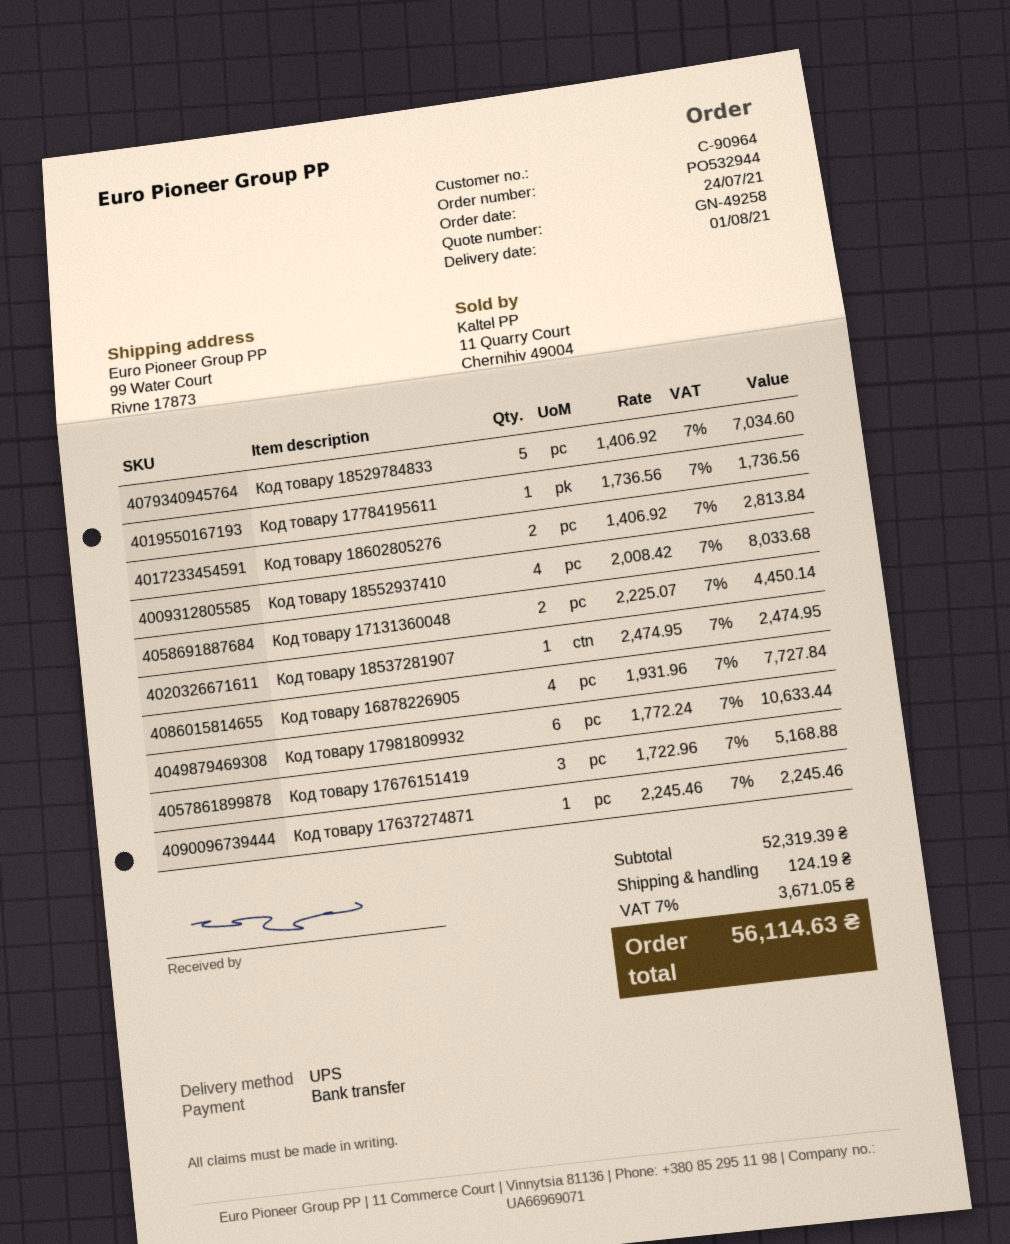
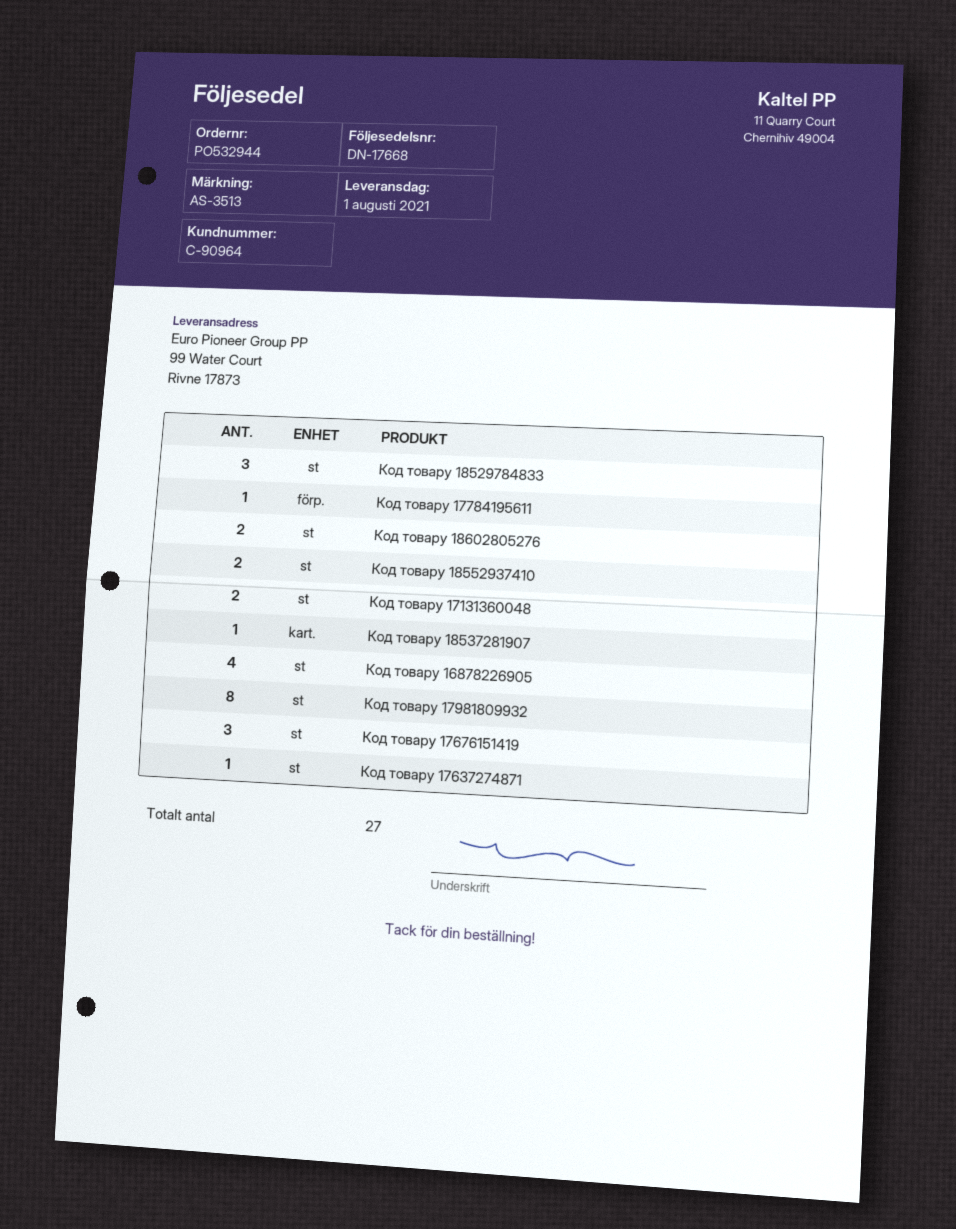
Код товару 18529784833: 5 -> 3
Код товару 18552937410: 4 -> 2
Код товару 17981809932: 6 -> 8

